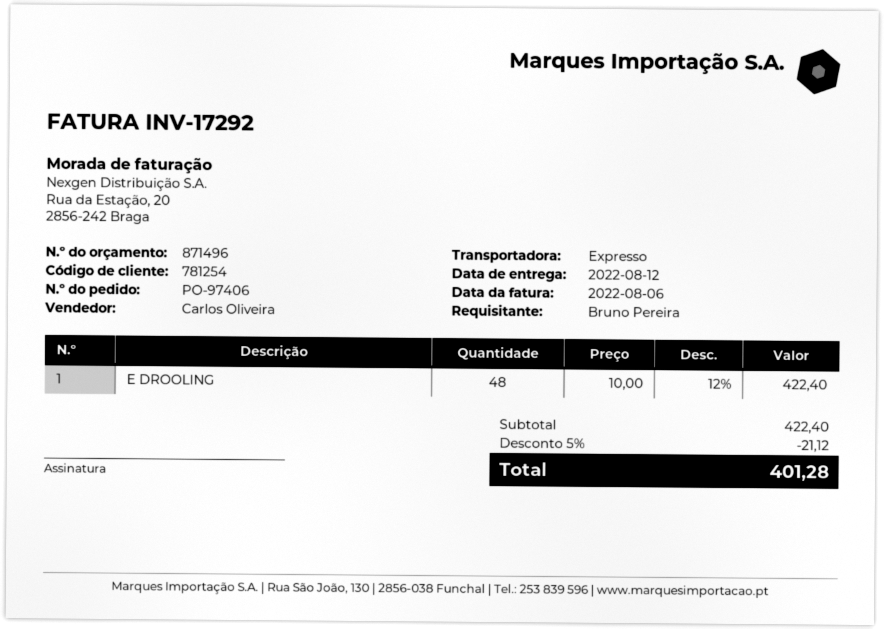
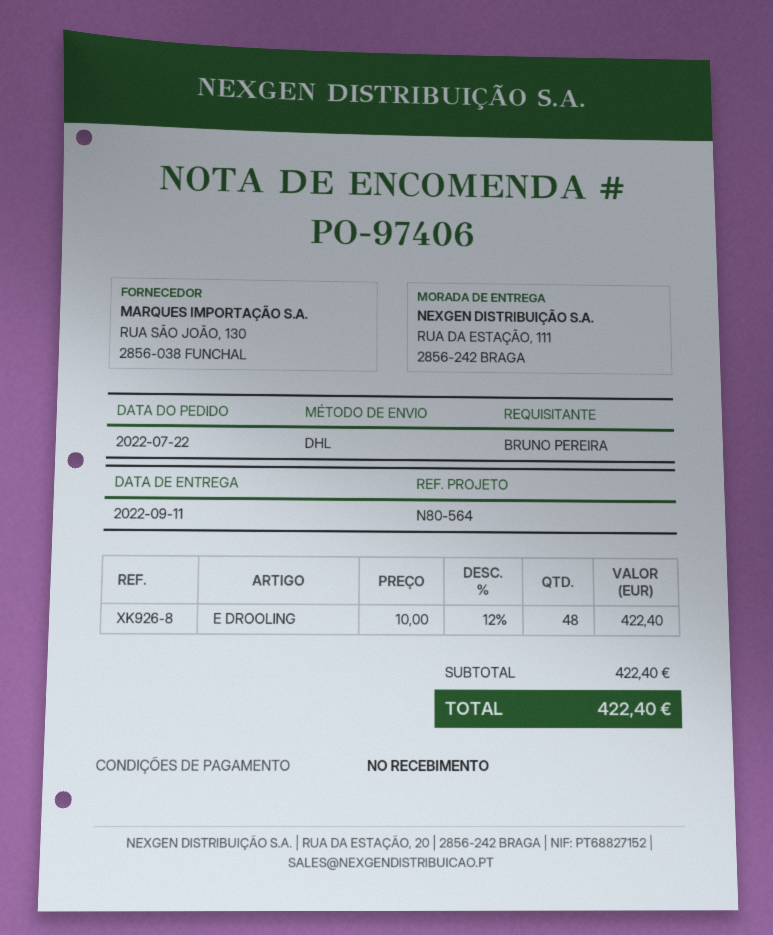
delivery date: 2022-08-12 -> 2022-09-11
shipping method: express -> DHL
discount: 5% = 21.12 -> none
total: 401.28 -> 422.40

